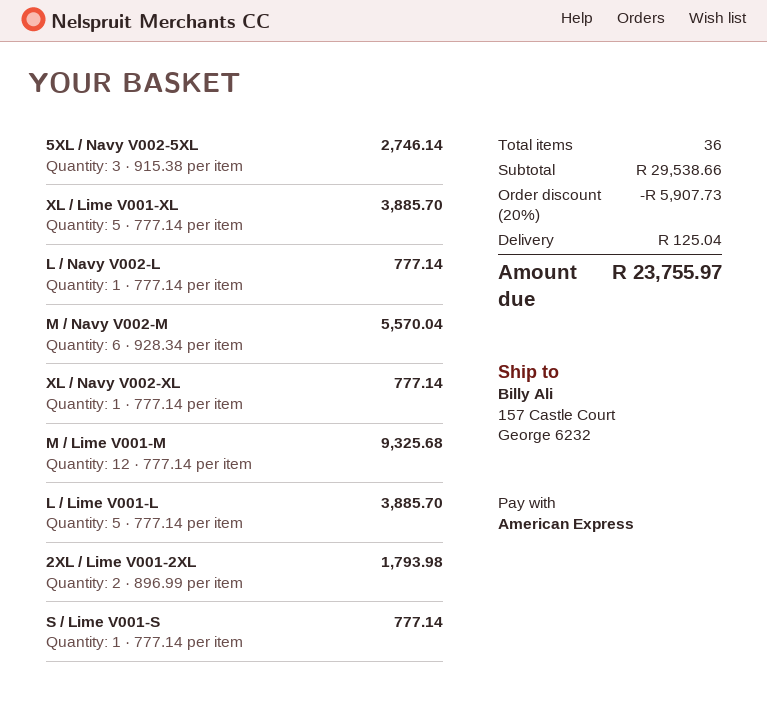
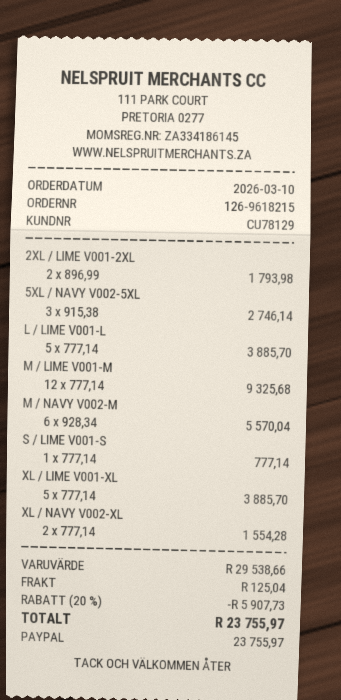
payment method: American Express -> PayPal
L / Navy V002-L: 1 x 777.14 = 777.14 -> none
XL / Navy V002-XL: 1 x 777.14 = 777.14 -> 2 x 777.14 = 1554.28

